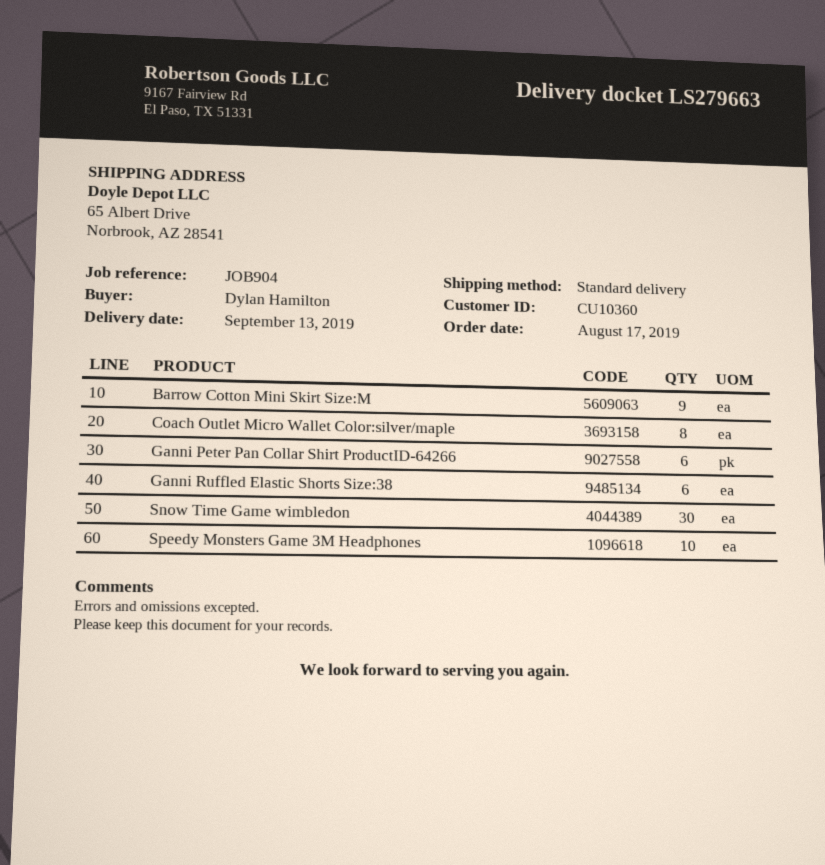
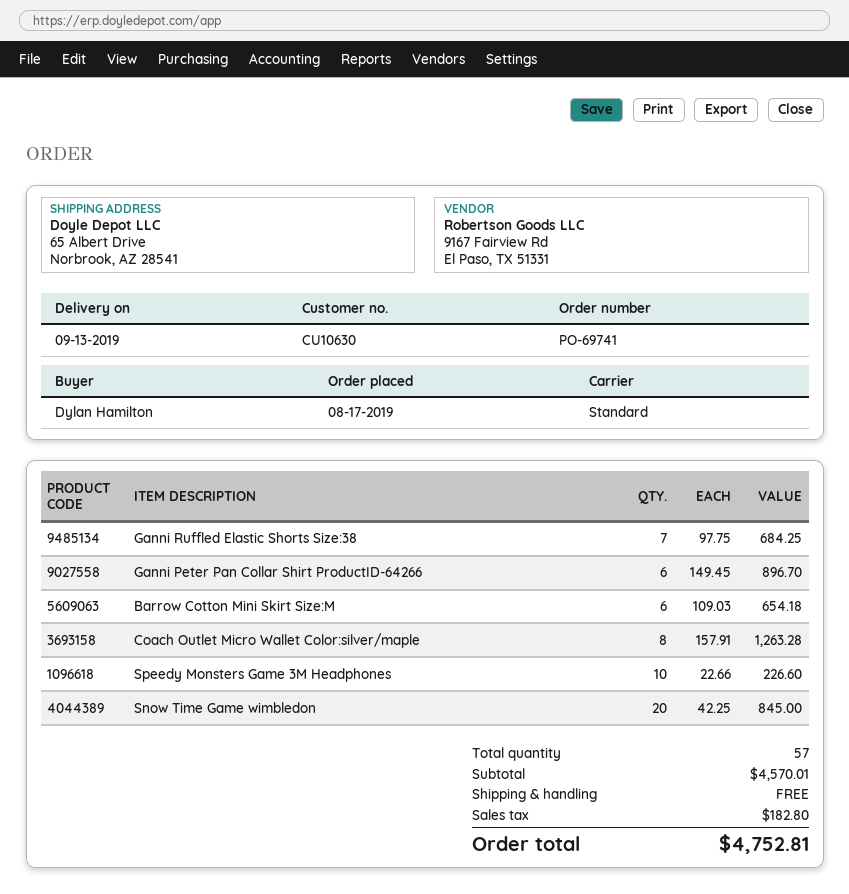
customer number: CU10360 -> CU10630
Barrow Cotton Mini Skirt Size:M: 9 -> 6
Ganni Ruffled Elastic Shorts Size:38: 6 -> 7
Snow Time Game wimbledon: 30 -> 20

